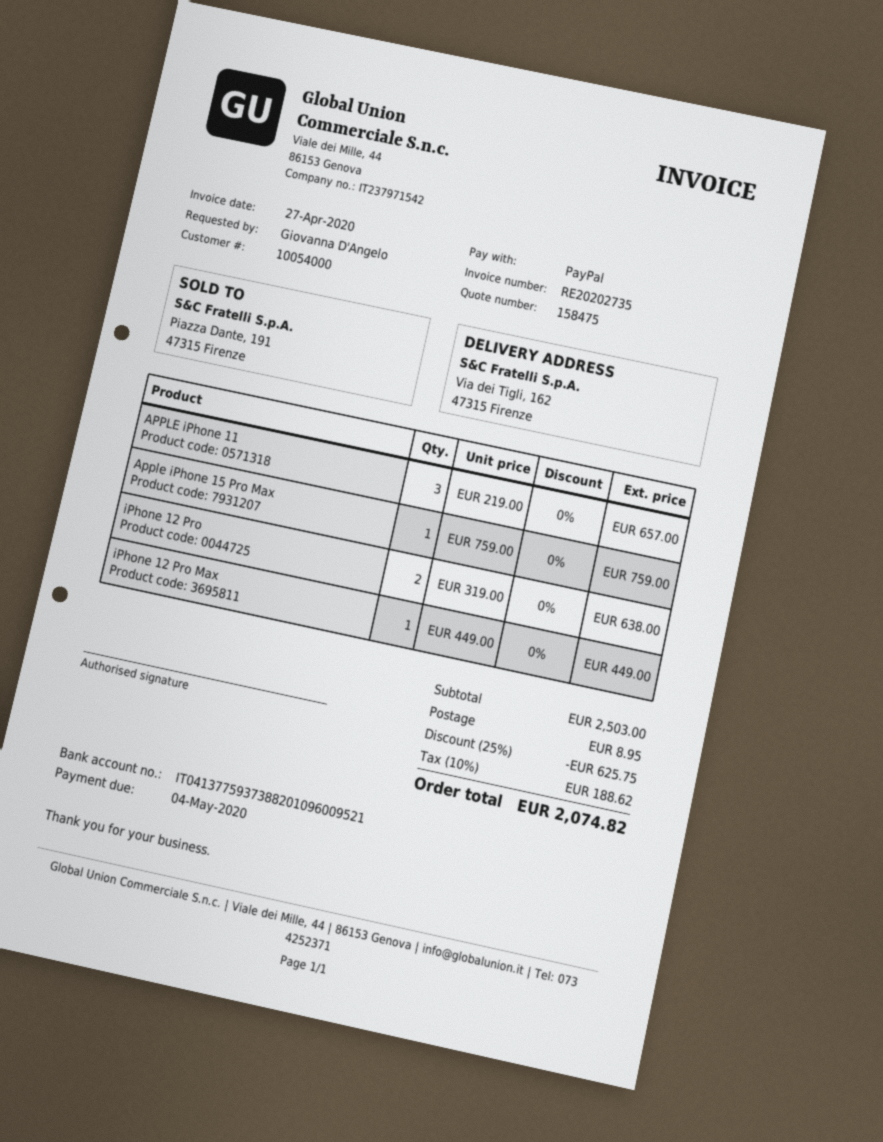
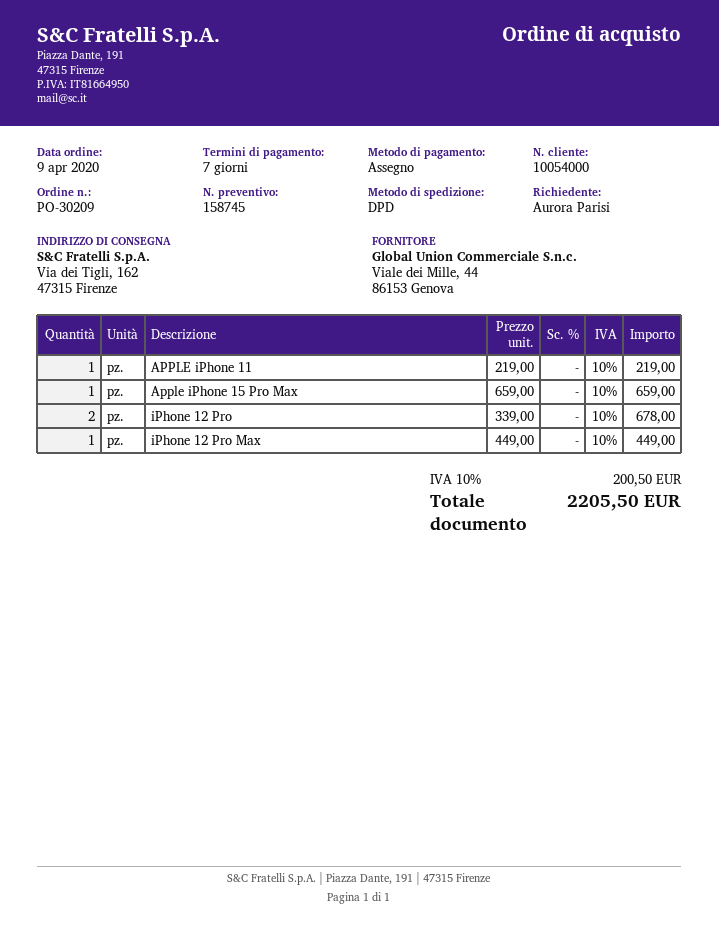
quote number: 158475 -> 158745
ordered by: Giovanna D'Angelo -> Aurora Parisi
payment method: PayPal -> cheque
APPLE iPhone 11: 3 x 219.00 = 657.00 -> 1 x 219.00 = 219.00
Apple iPhone 15 Pro Max: 1 x 759.00 = 759.00 -> 1 x 659.00 = 659.00
iPhone 12 Pro: 2 x 319.00 = 638.00 -> 2 x 339.00 = 678.00
discount: 25% = 625.75 -> none
shipping: 8.95 -> none
tax: 10% = 188.62 -> 10% = 200.50
total: 2074.82 -> 2205.50

